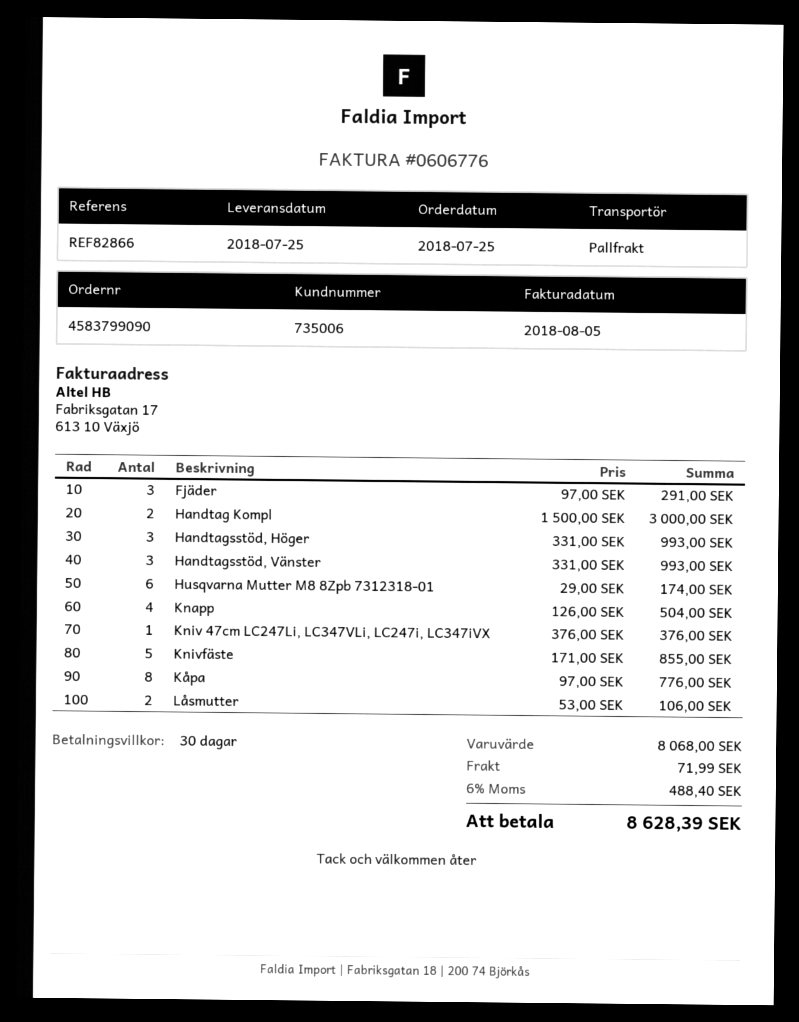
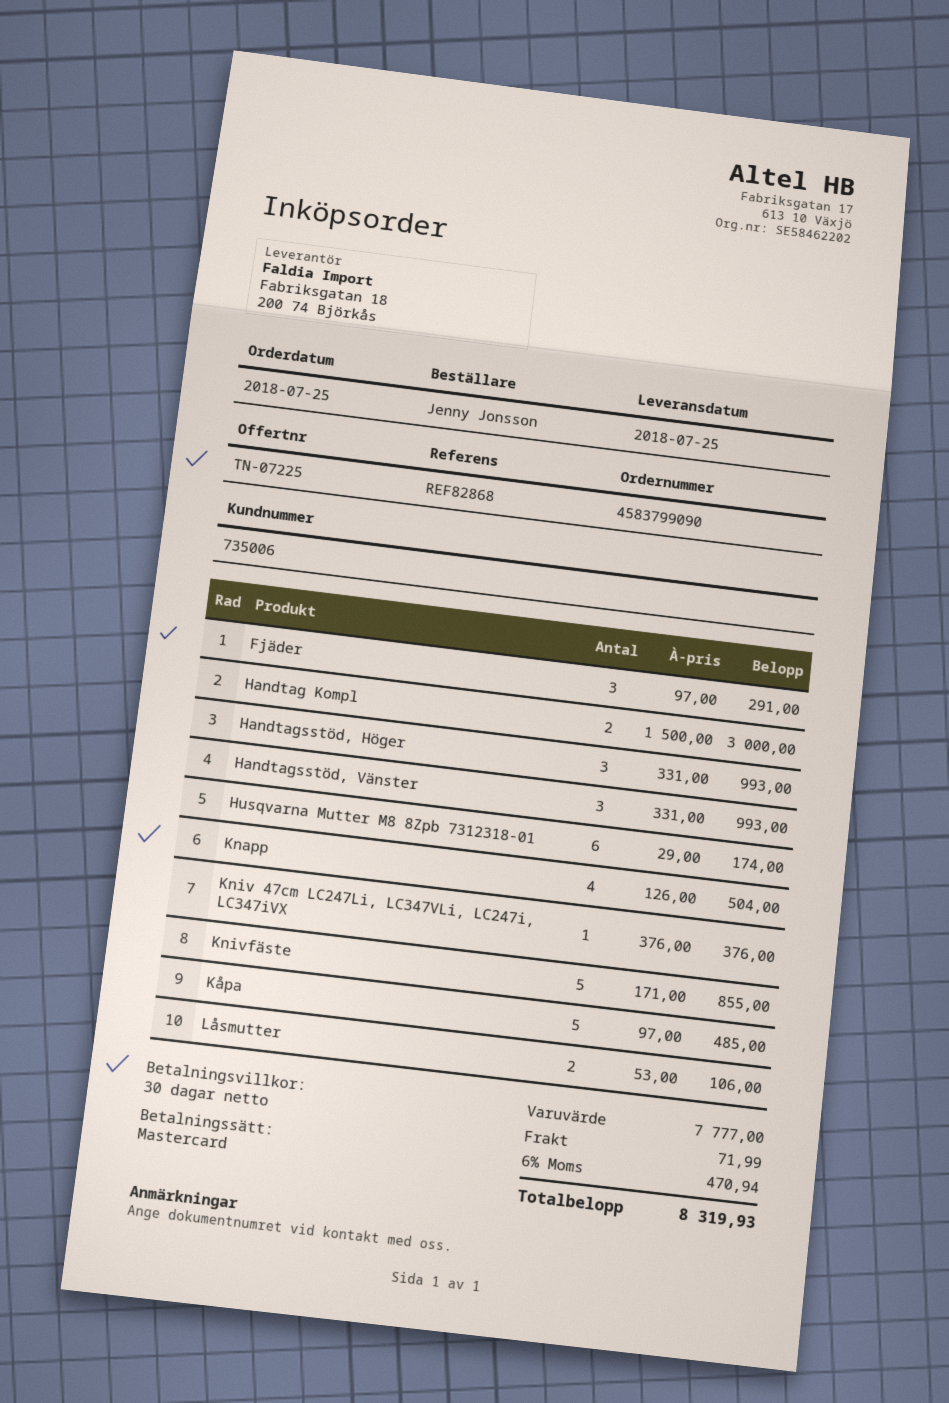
reference: REF82866 -> REF82868
Kåpa: 8 x 97.00 = 776.00 -> 5 x 97.00 = 485.00
subtotal: 8068.00 -> 7777.00
tax: 6% = 488.40 -> 6% = 470.94
total: 8628.39 -> 8319.93

